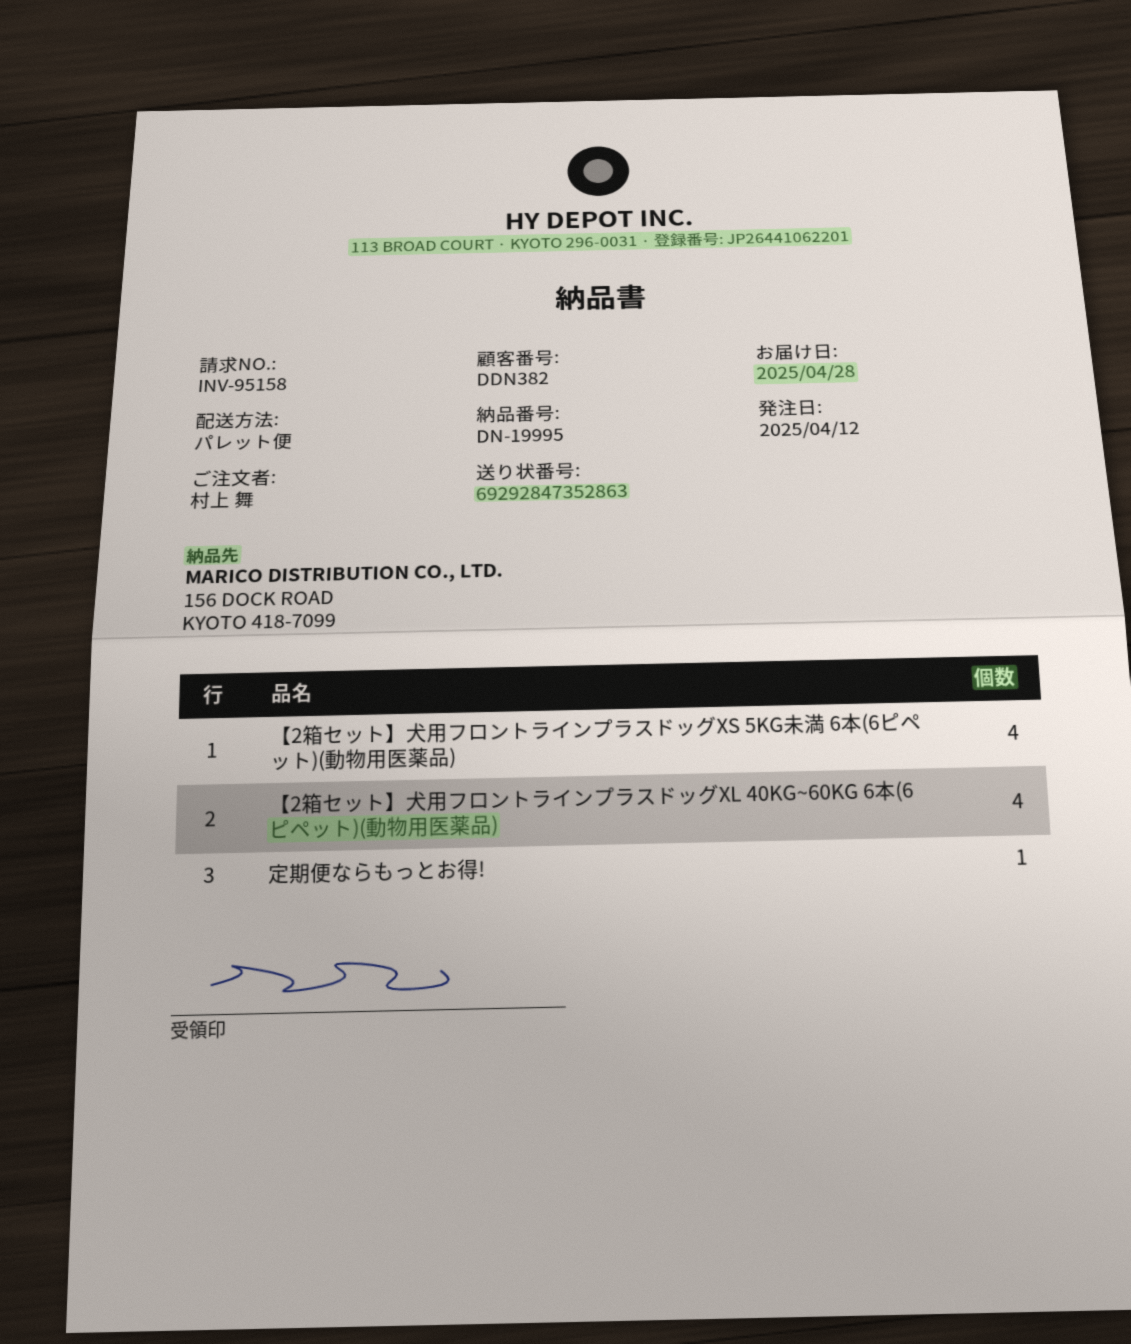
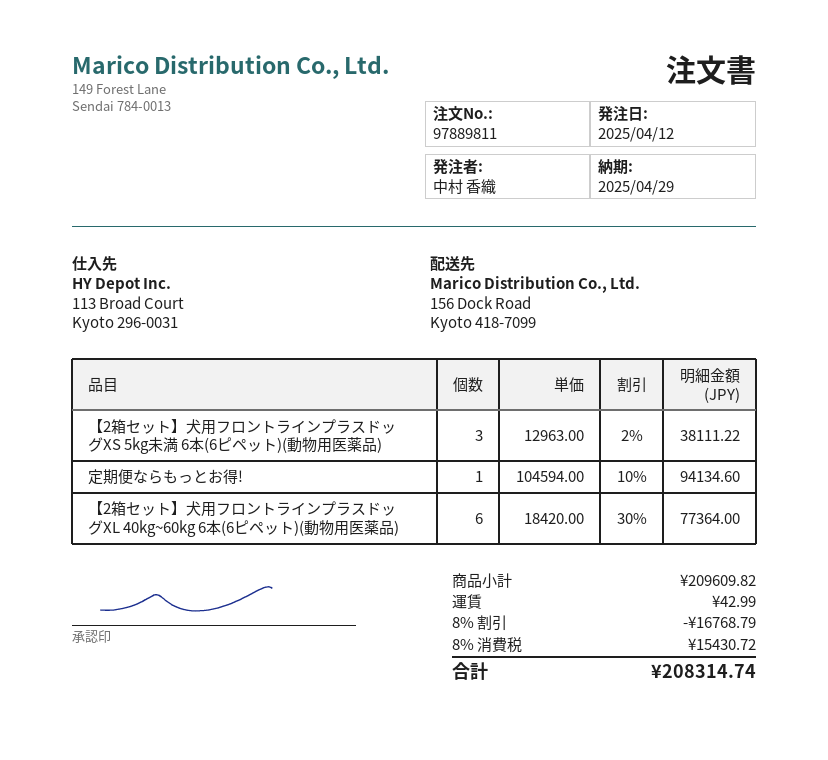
delivery date: 2025-04-28 -> 2025-04-29
ordered by: 村上 舞 -> 中村 香織
【2箱セット】犬用フロントラインプラスドッグXS 5KG未満 6本(6ピペット)(動物用医薬品): 4 -> 3
【2箱セット】犬用フロントラインプラスドッグXL 40KG~60KG 6本(6ピペット)(動物用医薬品): 4 -> 6

